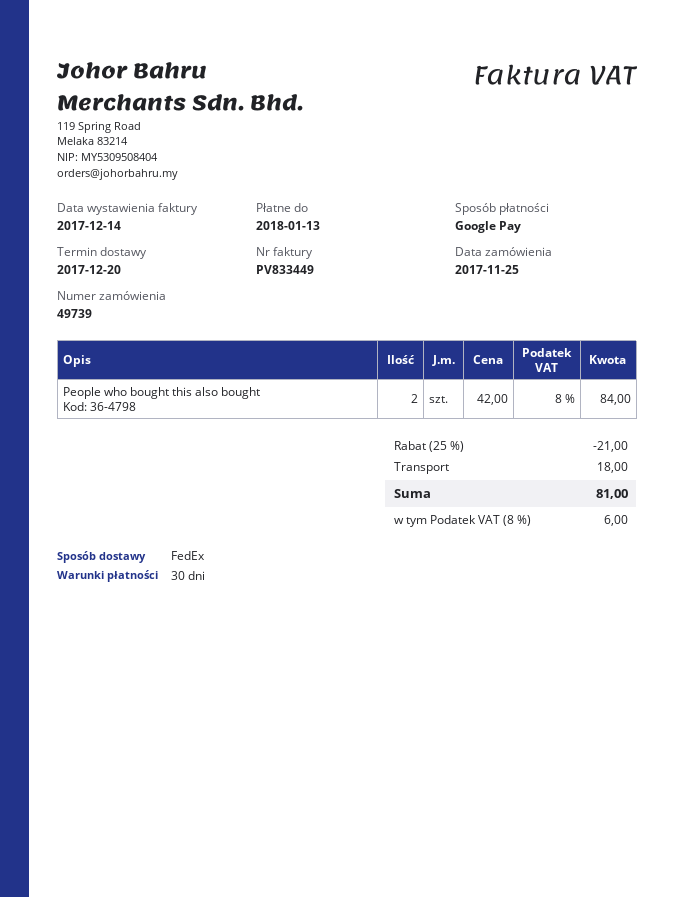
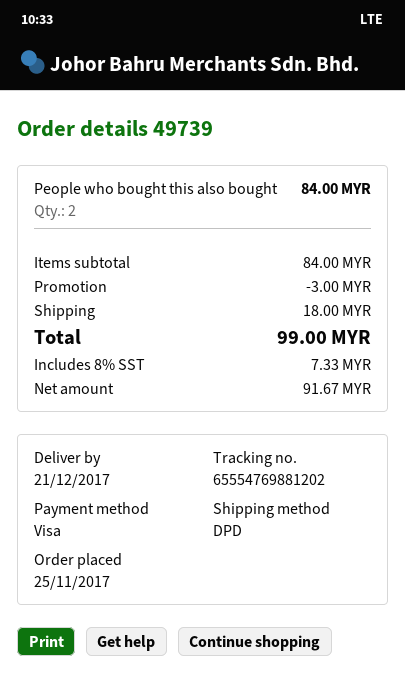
delivery date: 2017-12-20 -> 2017-12-21
payment method: Google Pay -> Visa
shipping method: FedEx -> DPD
discount: 21.00 -> 3.00
tax: 8% = 6.00 -> 8% = 7.33
total: 81.00 -> 99.00

